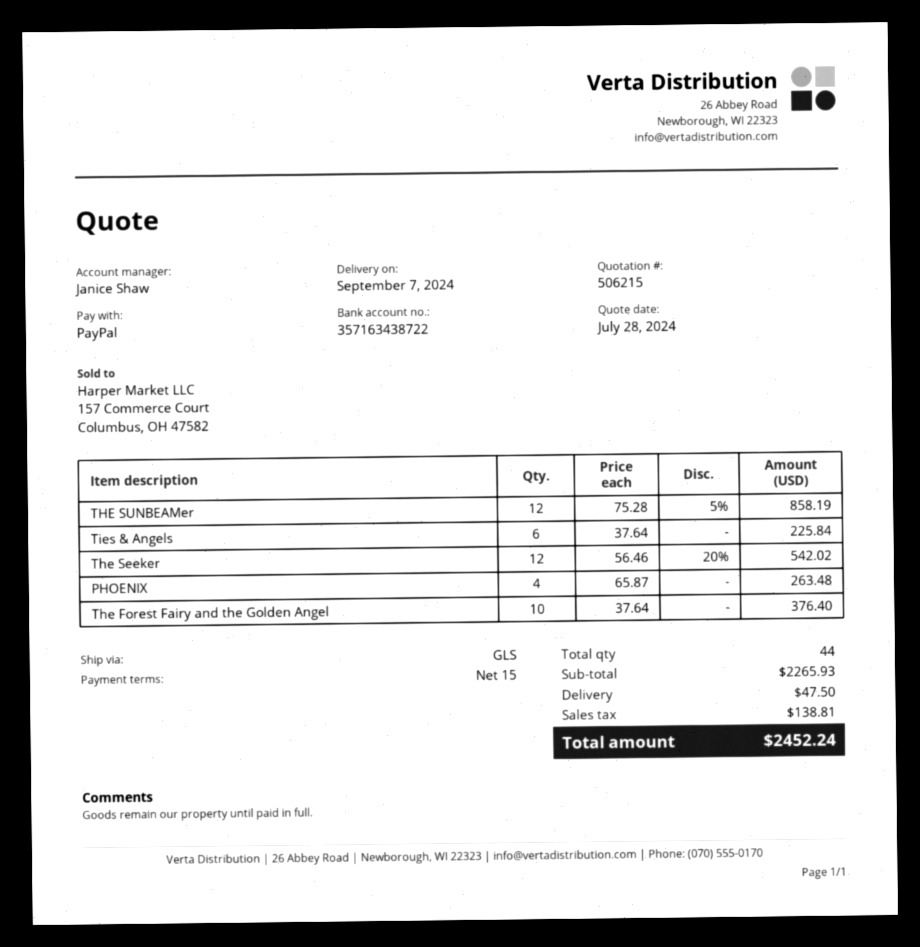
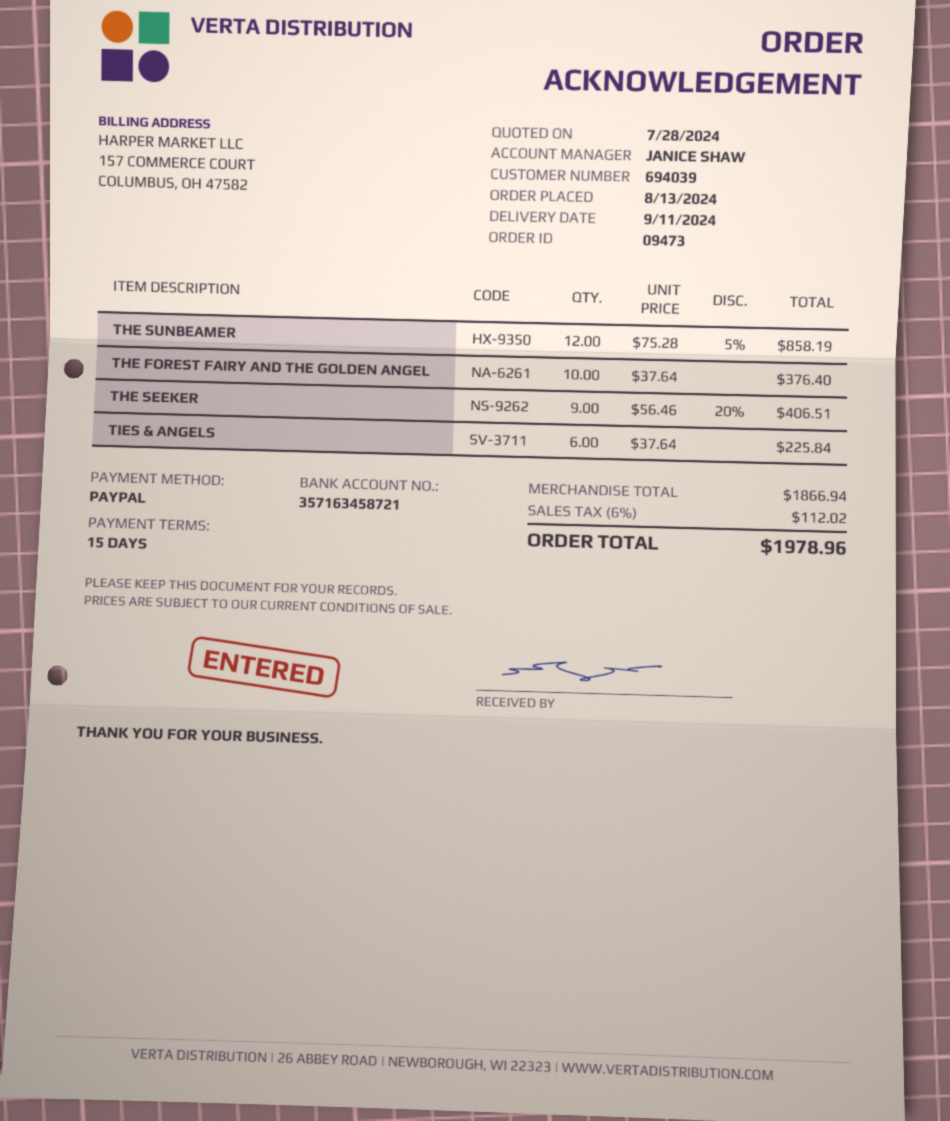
delivery date: 2024-09-07 -> 2024-09-11
bank account: 357163438722 -> 357163458721
The Seeker: 12 x 56.46 - 20% = 542.02 -> 9 x 56.46 - 20% = 406.51
PHOENIX: 4 x 65.87 = 263.48 -> none
subtotal: 2265.93 -> 1866.94
shipping: 47.50 -> none
tax: 138.81 -> 112.02
total: 2452.24 -> 1978.96

